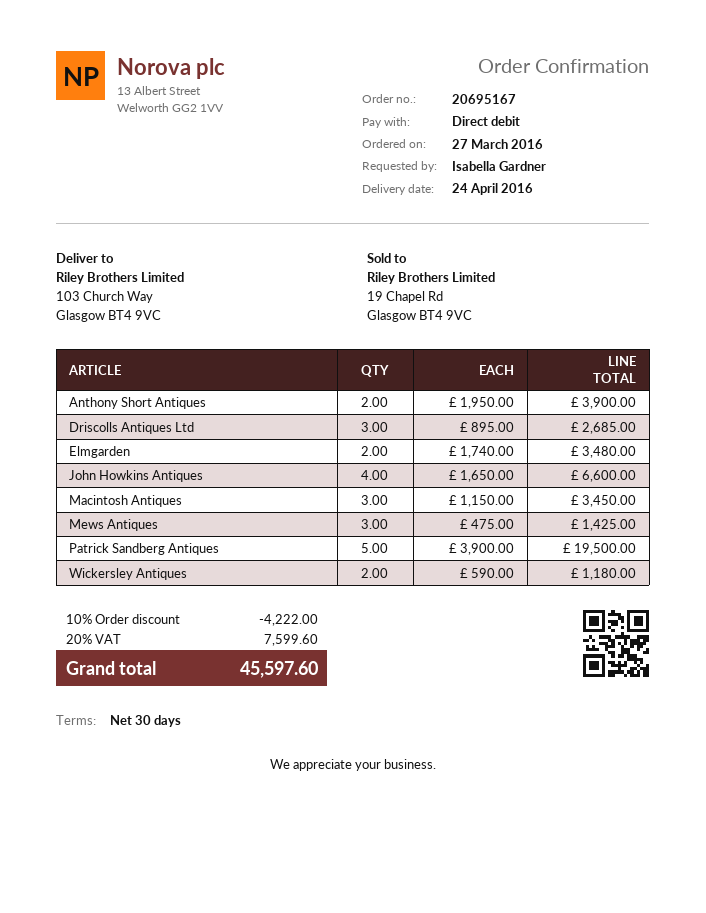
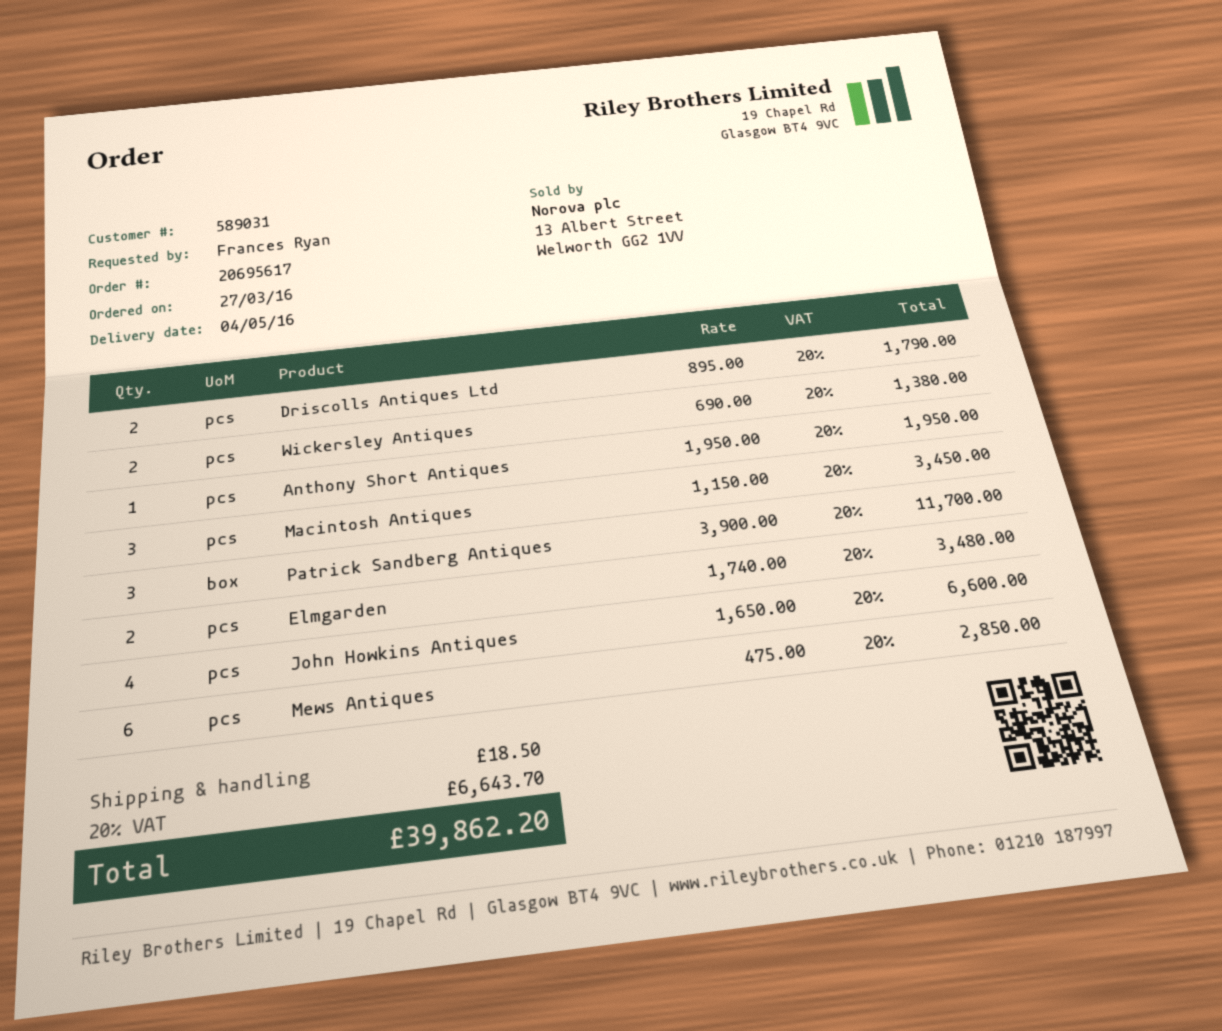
order number: 20695167 -> 20695617
delivery date: 2016-04-24 -> 2016-05-04
ordered by: Isabella Gardner -> Frances Ryan
Anthony Short Antiques: 2 x 1950.00 = 3900.00 -> 1 x 1950.00 = 1950.00
Driscolls Antiques Ltd: 3 x 895.00 = 2685.00 -> 2 x 895.00 = 1790.00
Mews Antiques: 3 x 475.00 = 1425.00 -> 6 x 475.00 = 2850.00
Patrick Sandberg Antiques: 5 x 3900.00 = 19500.00 -> 3 x 3900.00 = 11700.00
Wickersley Antiques: 2 x 590.00 = 1180.00 -> 2 x 690.00 = 1380.00
discount: 10% = 4222.00 -> none
shipping: none -> 18.50
tax: 20% = 7599.60 -> 20% = 6643.70
total: 45597.60 -> 39862.20

